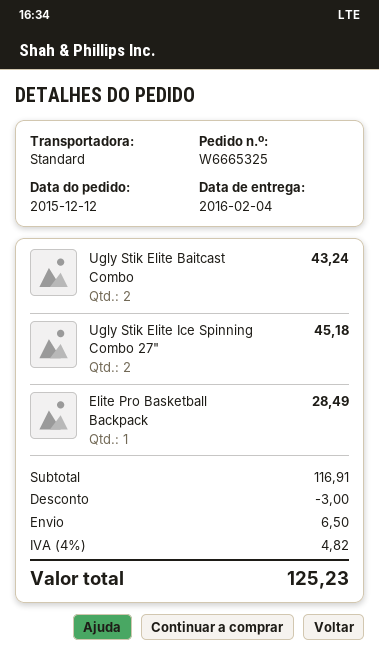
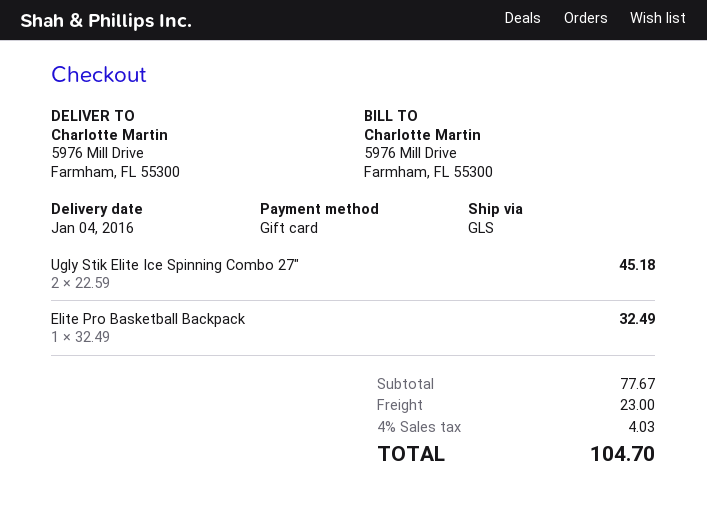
delivery date: 2016-02-04 -> 2016-01-04
shipping method: standard -> GLS
Ugly Stik Elite Baitcast Combo: 2 for 43.24 -> none
Elite Pro Basketball Backpack: 1 for 28.49 -> 1 for 32.49
subtotal: 116.91 -> 77.67
discount: 3.00 -> none
shipping: 6.50 -> 23.00
tax: 4% = 4.82 -> 4% = 4.03
total: 125.23 -> 104.70

